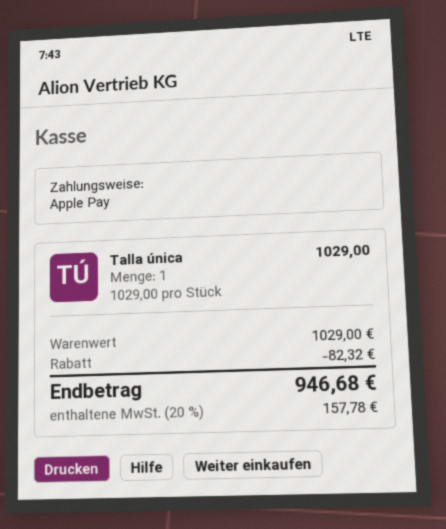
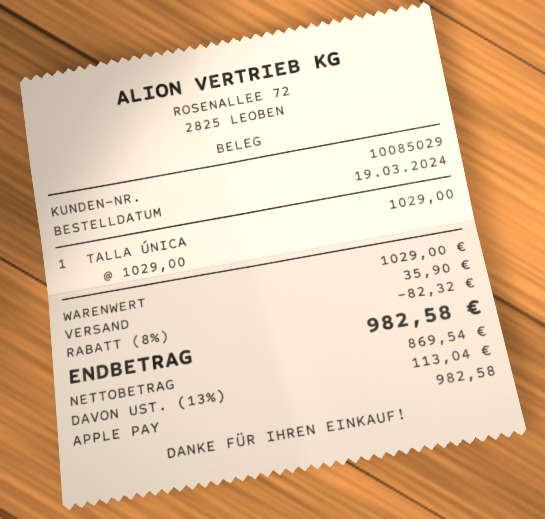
shipping: none -> 35.90
tax: 20% = 157.78 -> 13% = 113.04
total: 946.68 -> 982.58

